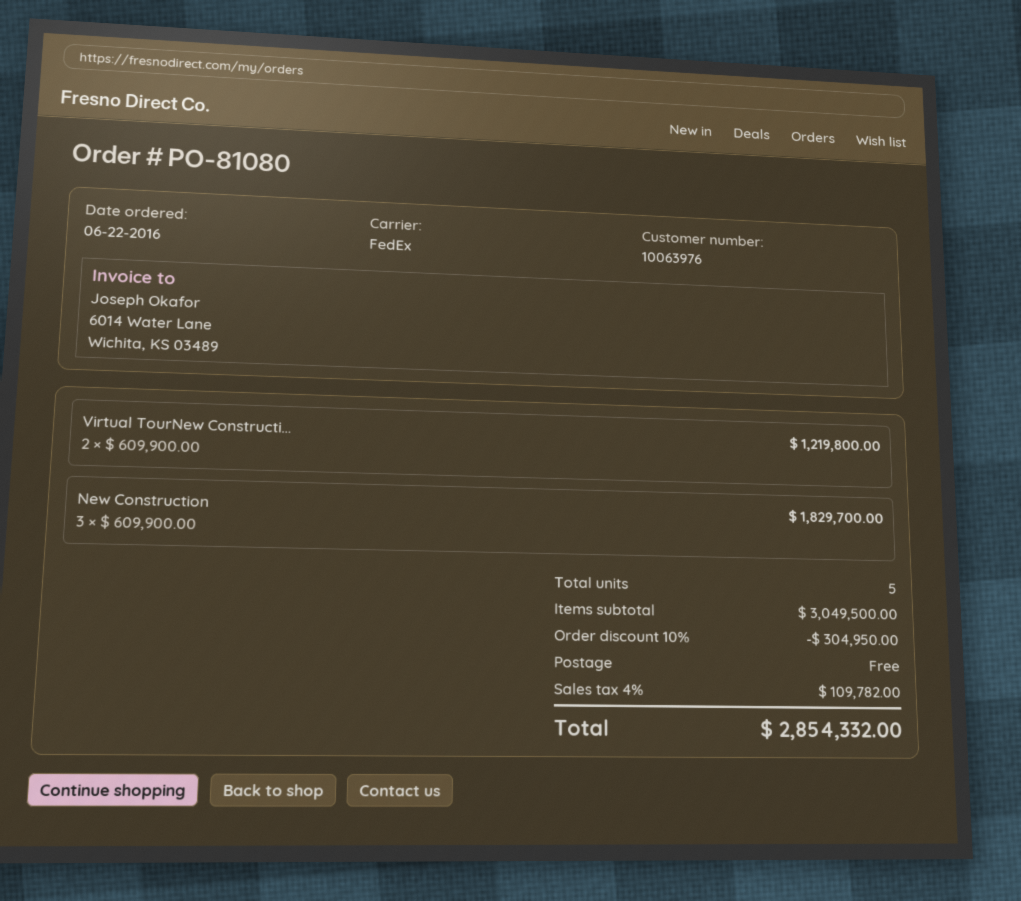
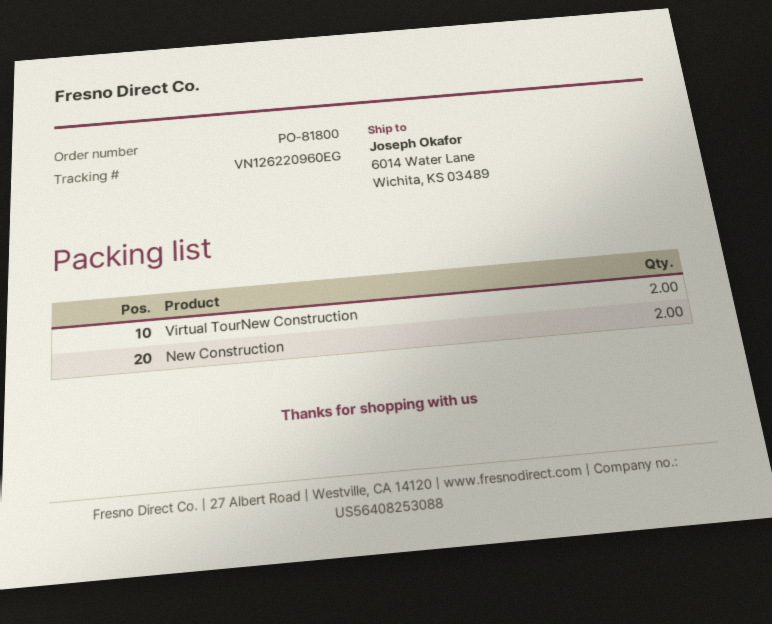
order number: PO-81080 -> PO-81800
New Construction: 3 -> 2

